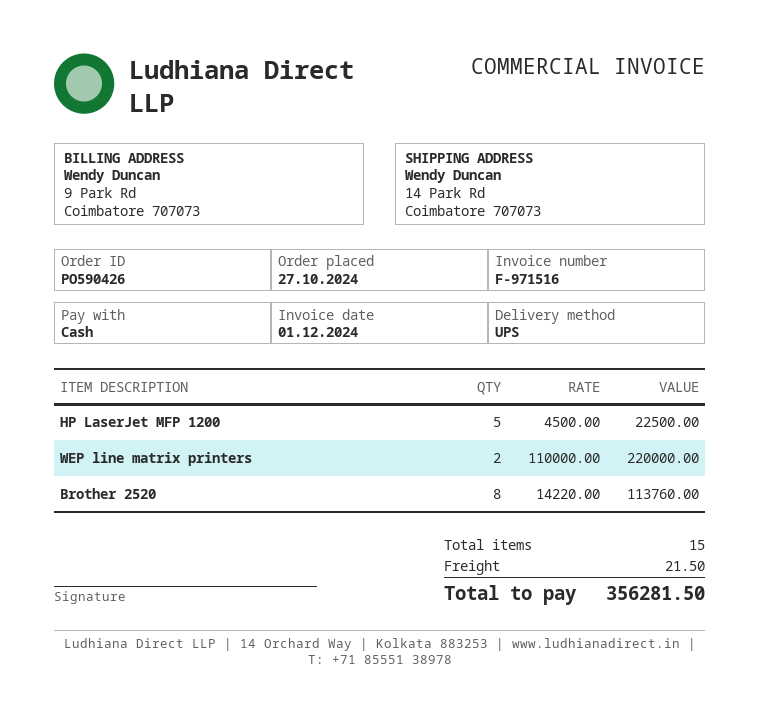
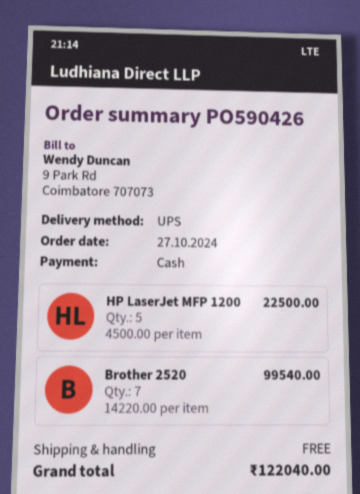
WEP line matrix printers: 2 x 110000.00 = 220000.00 -> none
Brother 2520: 8 x 14220.00 = 113760.00 -> 7 x 14220.00 = 99540.00
shipping: 21.50 -> 0.00
total: 356281.50 -> 122040.00

